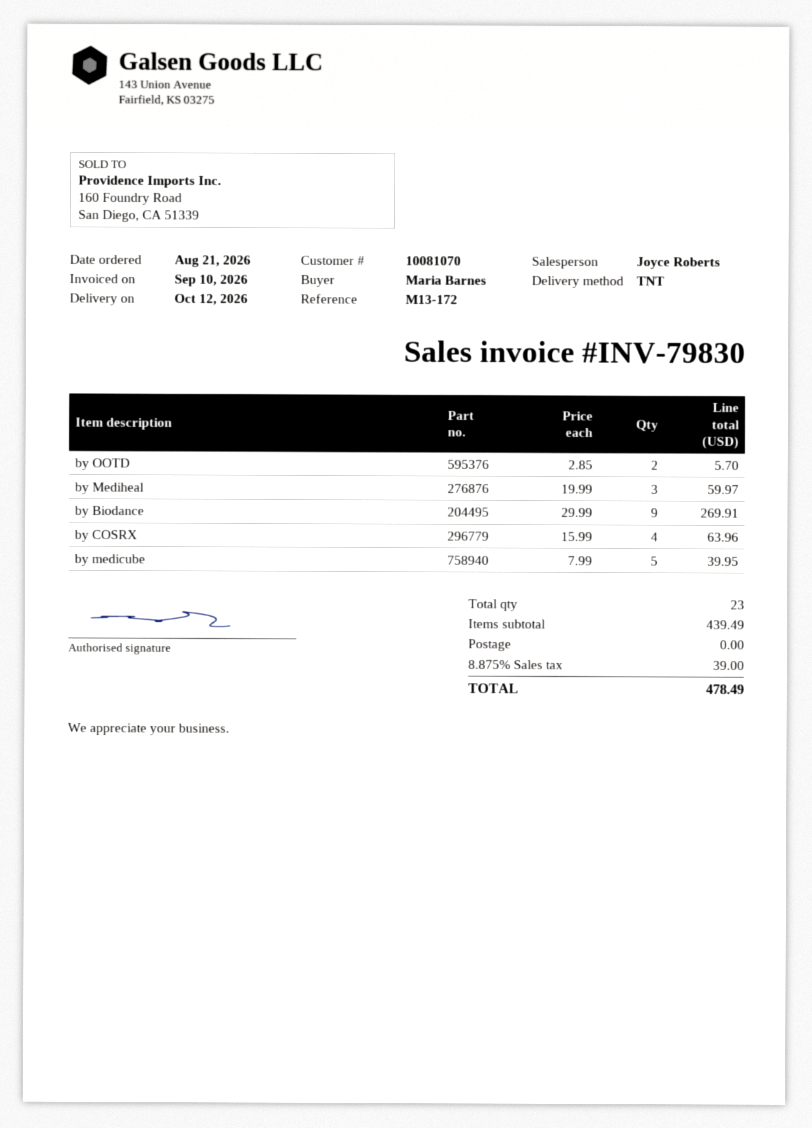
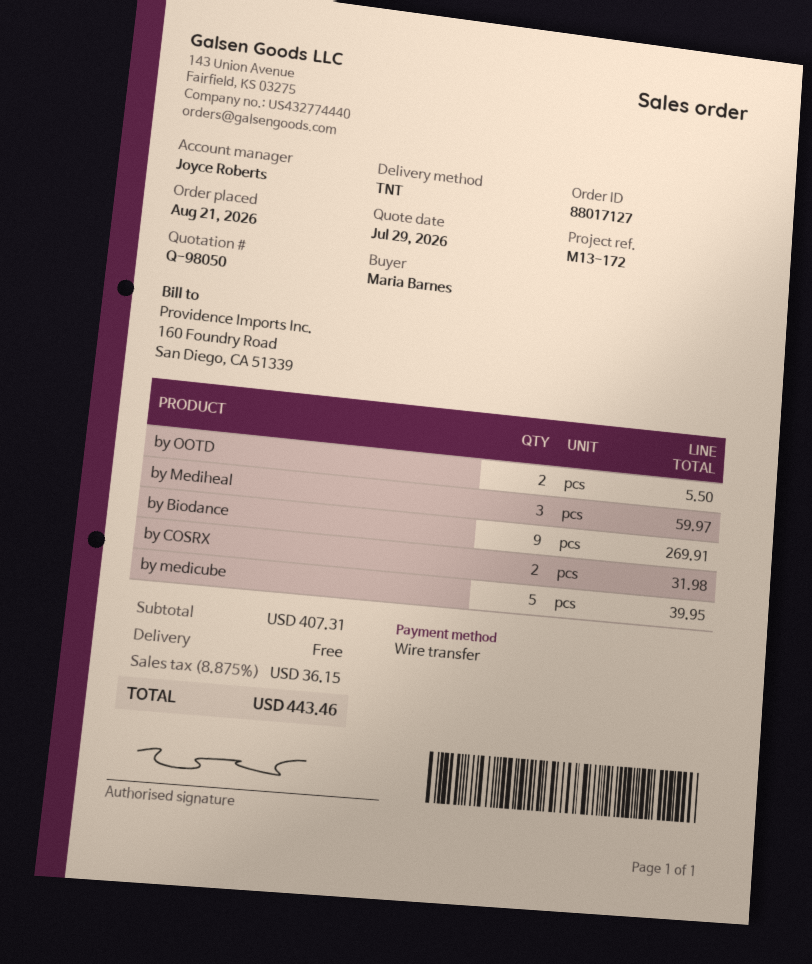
by OOTD: 2 for 5.70 -> 2 for 5.50
by COSRX: 4 for 63.96 -> 2 for 31.98
subtotal: 439.49 -> 407.31
tax: 8.875% = 39.00 -> 8.875% = 36.15
total: 478.49 -> 443.46

